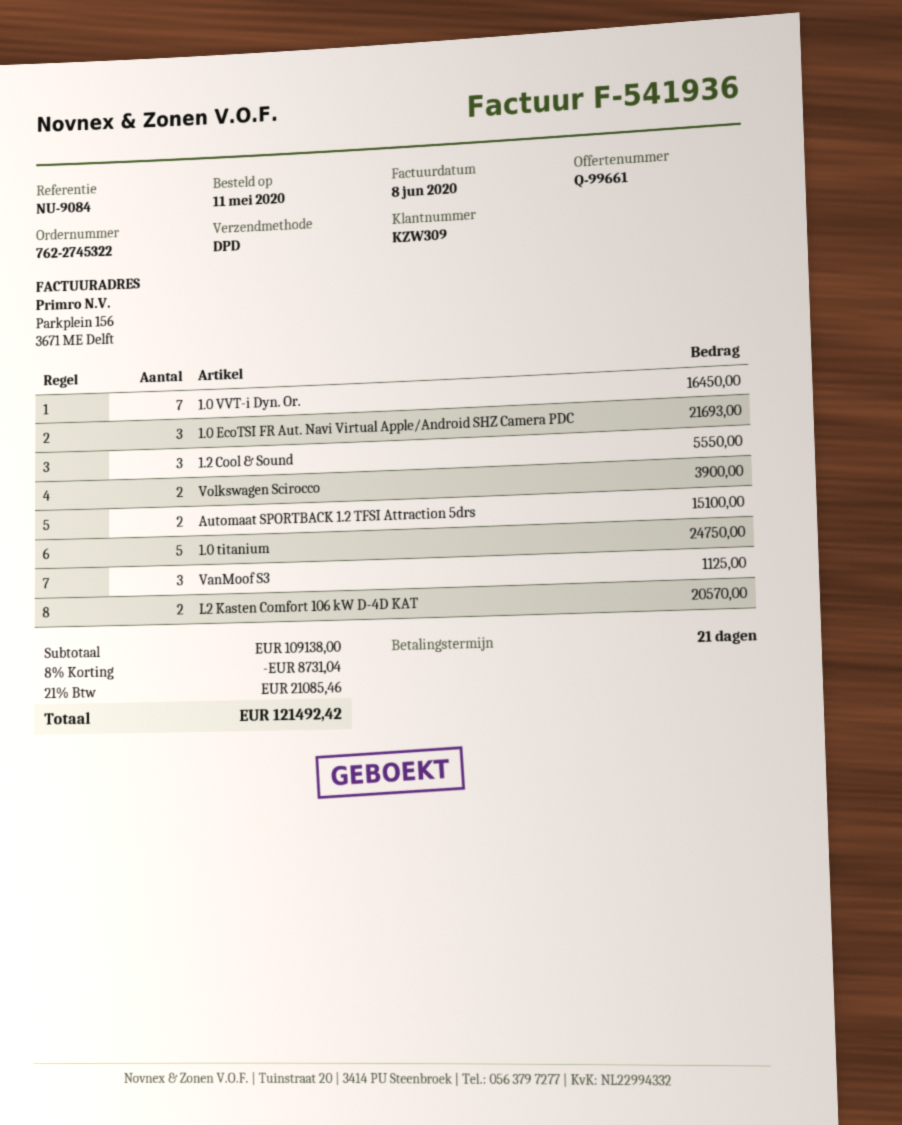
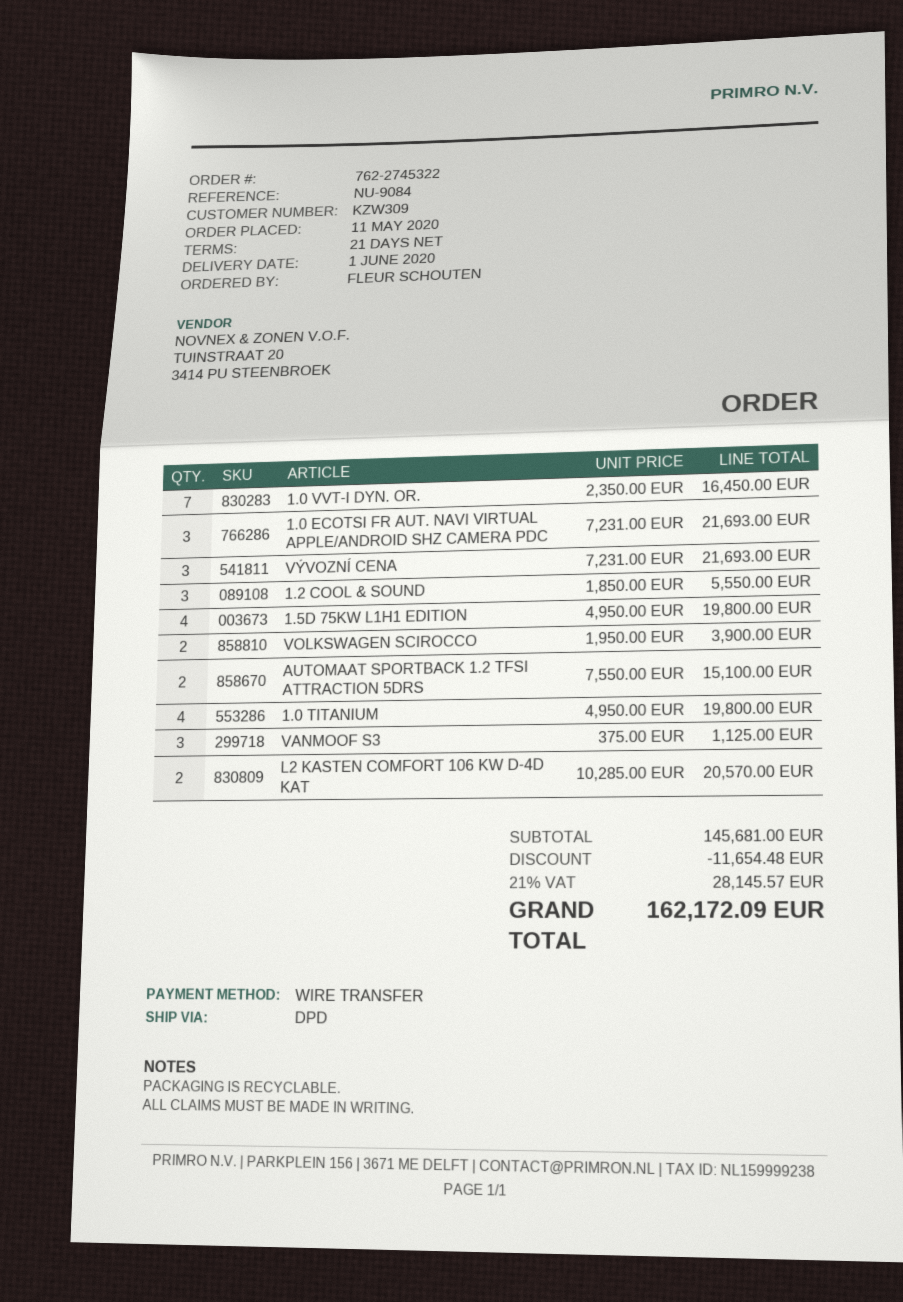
1.0 titanium: 5 for 24750.00 -> 4 for 19800.00
VÝVOZNÍ CENA: none -> 3 for 21693.00
1.5D 75KW L1H1 EDITION: none -> 4 for 19800.00
subtotal: 109138.00 -> 145681.00
discount: 8731.04 -> 11654.48
tax: 21% = 21085.46 -> 21% = 28145.57
total: 121492.42 -> 162172.09

